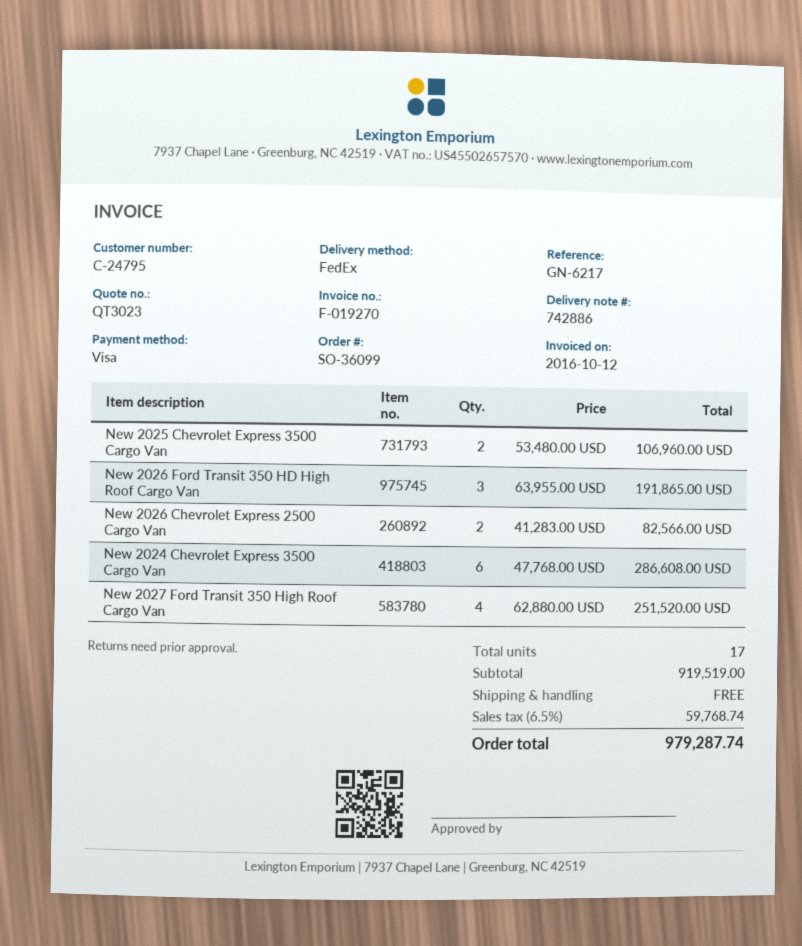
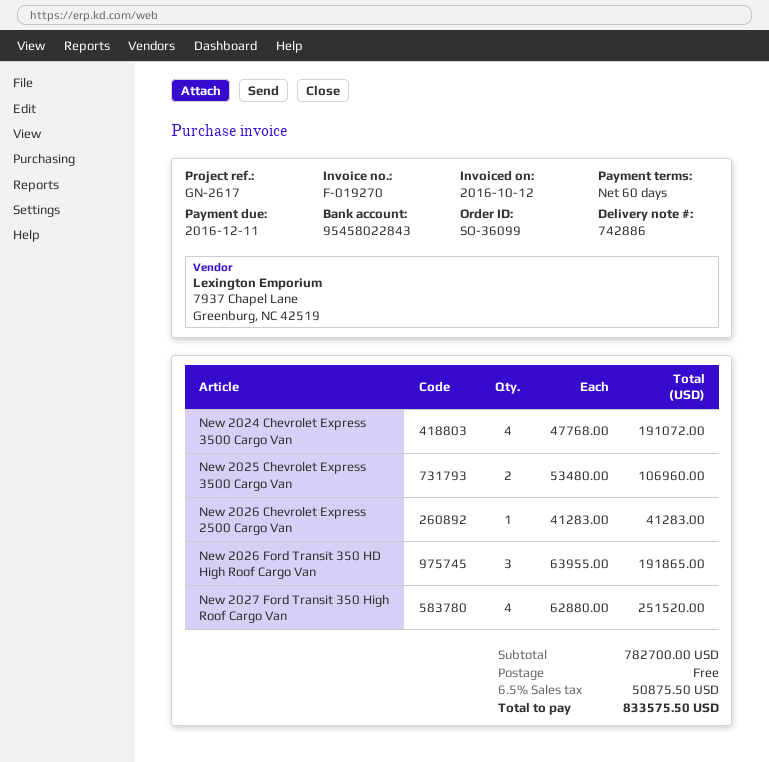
reference: GN-6217 -> GN-2617
New 2026 Chevrolet Express 2500 Cargo Van: 2 x 41283.00 = 82566.00 -> 1 x 41283.00 = 41283.00
New 2024 Chevrolet Express 3500 Cargo Van: 6 x 47768.00 = 286608.00 -> 4 x 47768.00 = 191072.00
subtotal: 919519.00 -> 782700.00
tax: 6.5% = 59768.74 -> 6.5% = 50875.50
total: 979287.74 -> 833575.50

